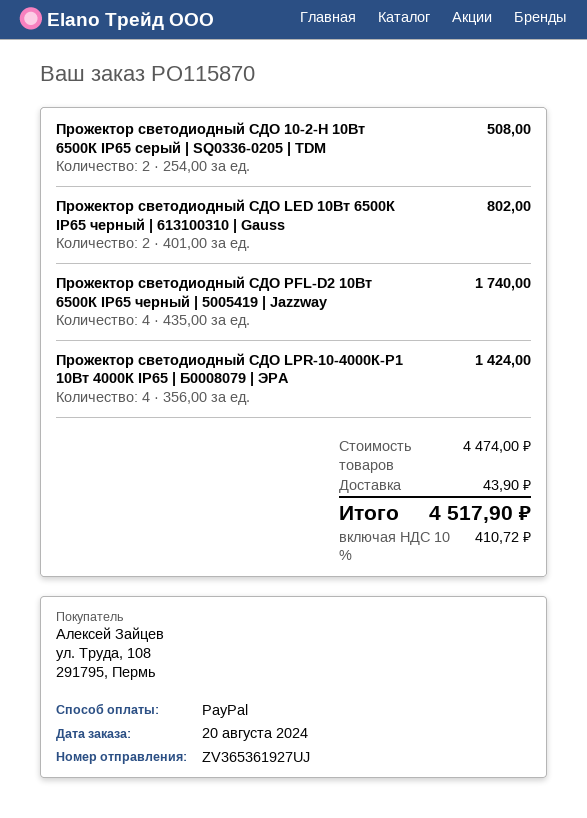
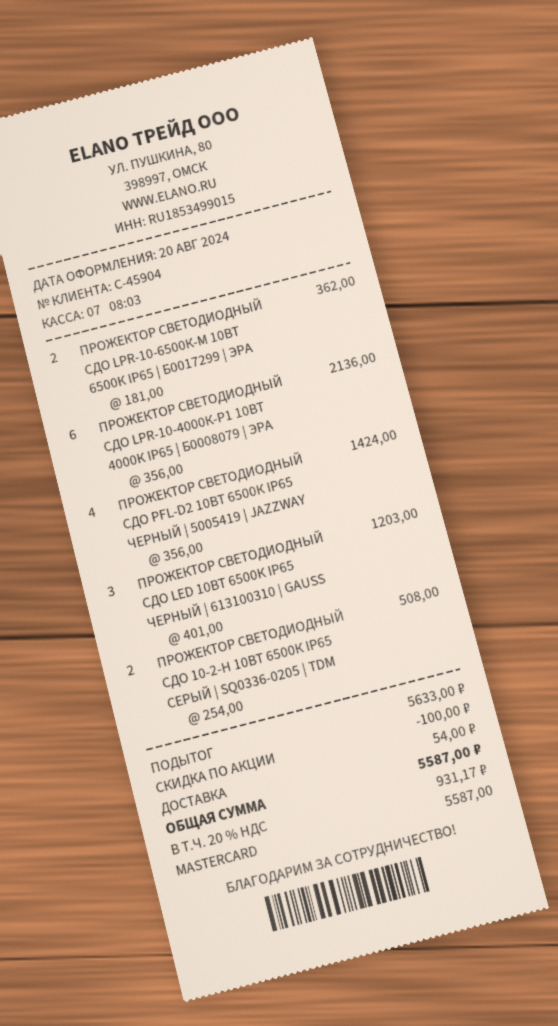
payment method: PayPal -> Mastercard
Прожектор светодиодный СДО LED 10Вт 6500К IP65 черный | 613100310 | Gauss: 2 x 401.00 = 802.00 -> 3 x 401.00 = 1203.00
Прожектор светодиодный СДО PFL-D2 10Вт 6500К IP65 черный | 5005419 | Jazzway: 4 x 435.00 = 1740.00 -> 4 x 356.00 = 1424.00
Прожектор светодиодный СДО LPR-10-4000К-P1 10Вт 4000К IP65 | Б0008079 | ЭРА: 4 x 356.00 = 1424.00 -> 6 x 356.00 = 2136.00
ПРОЖЕКТОР СВЕТОДИОДНЫЙ СДО LPR-10-6500К-М 10ВТ 6500К IP65 | Б0017299 | ЭРА: none -> 2 x 181.00 = 362.00
subtotal: 4474.00 -> 5633.00
discount: none -> 100.00
shipping: 43.90 -> 54.00
tax: 10% = 410.72 -> 20% = 931.17
total: 4517.90 -> 5587.00

